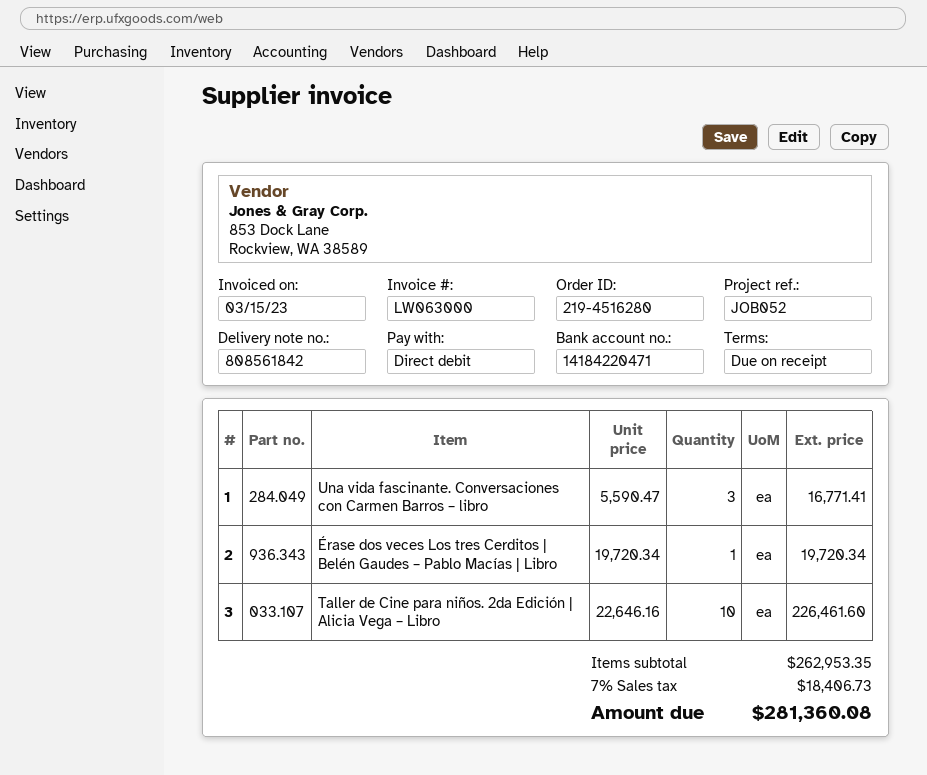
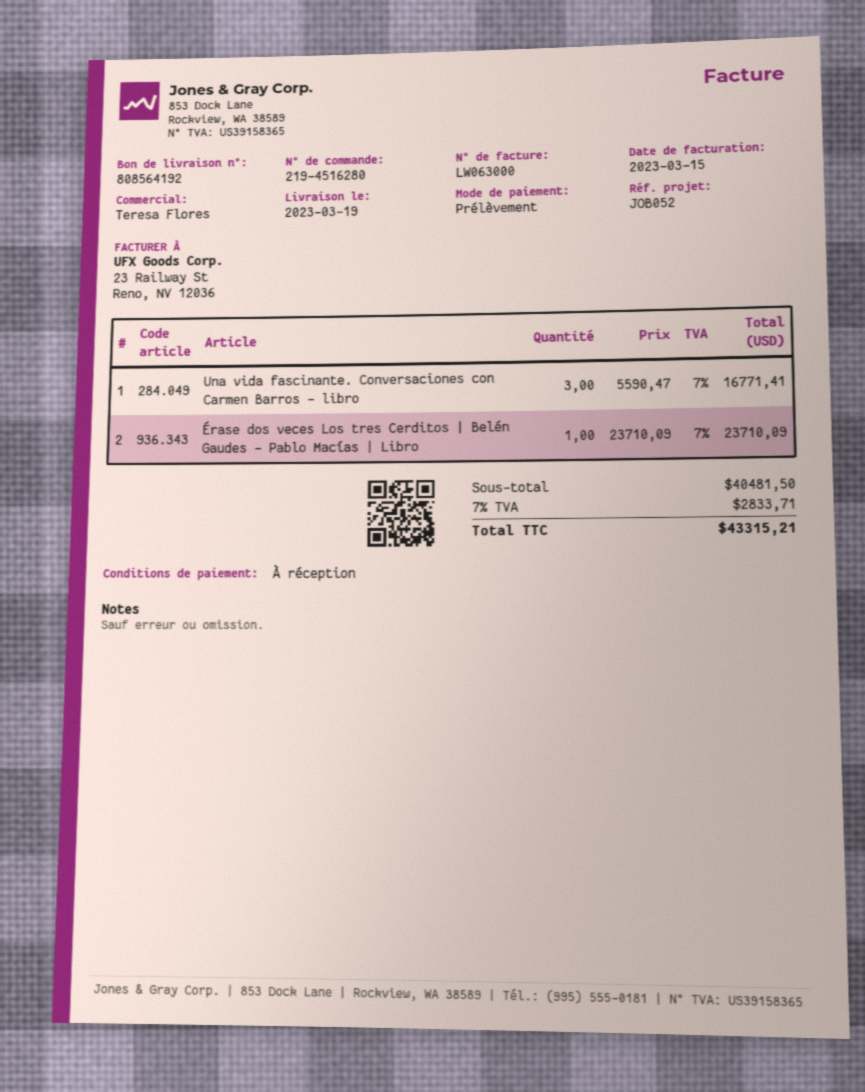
delivery note number: 808561842 -> 808564192
Érase dos veces Los tres Cerditos | Belén Gaudes – Pablo Macías | Libro: 1 x 19720.34 = 19720.34 -> 1 x 23710.09 = 23710.09
Taller de Cine para niños. 2da Edición | Alicia Vega – Libro: 10 x 22646.16 = 226461.60 -> none
subtotal: 262953.35 -> 40481.50
tax: 7% = 18406.73 -> 7% = 2833.71
total: 281360.08 -> 43315.21

